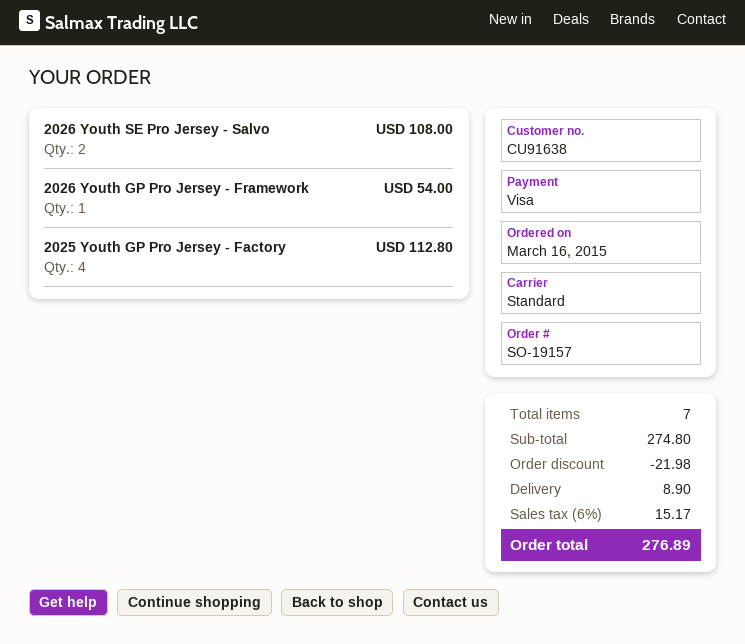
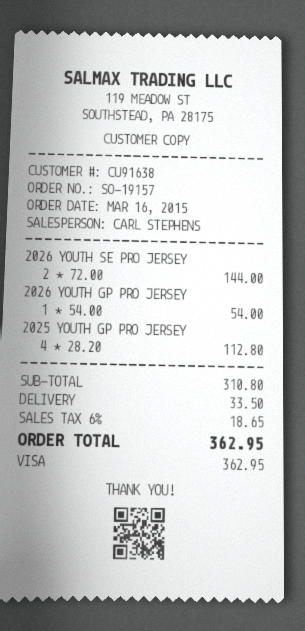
2026 Youth SE Pro Jersey - Salvo: 2 for 108.00 -> 2 for 144.00
subtotal: 274.80 -> 310.80
discount: 21.98 -> none
shipping: 8.90 -> 33.50
tax: 6% = 15.17 -> 6% = 18.65
total: 276.89 -> 362.95

